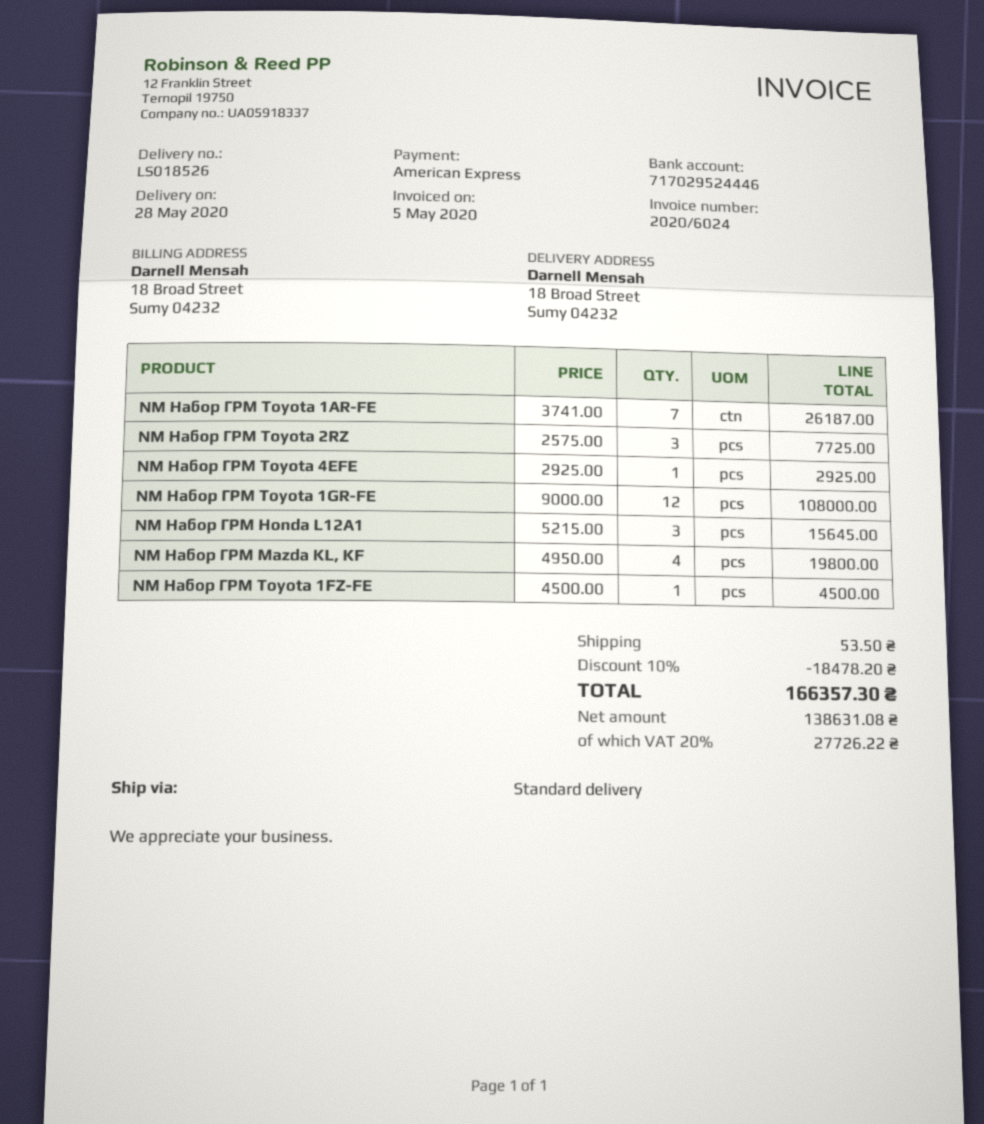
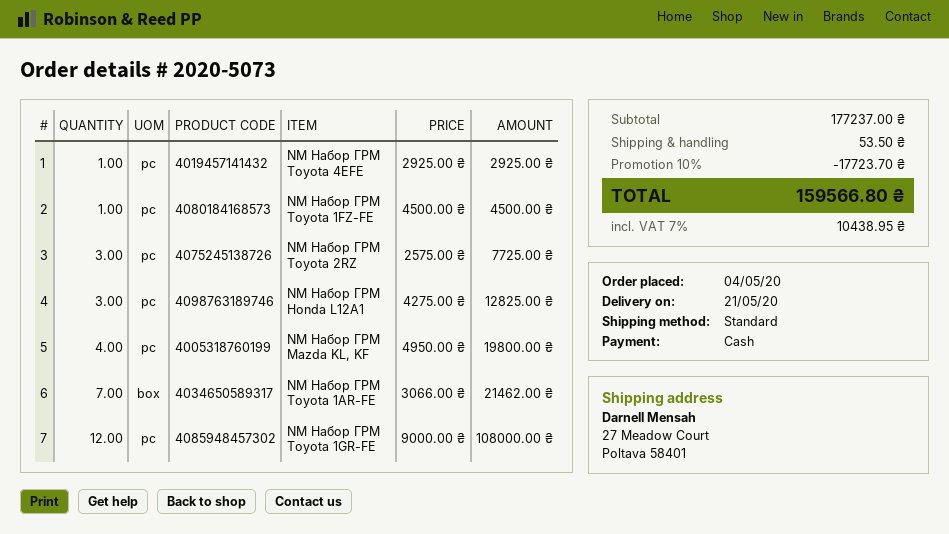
delivery date: 2020-05-28 -> 2020-05-21
payment method: American Express -> cash
ship to: 18 Broad Street, Sumy 04232 -> 27 Meadow Court, Poltava 58401
NM Набор ГРМ Toyota 1AR-FE: 7 x 3741.00 = 26187.00 -> 7 x 3066.00 = 21462.00
NM Набор ГРМ Honda L12A1: 3 x 5215.00 = 15645.00 -> 3 x 4275.00 = 12825.00
discount: 10% = 18478.20 -> 10% = 17723.70
tax: 20% = 27726.22 -> 7% = 10438.95
total: 166357.30 -> 159566.80

